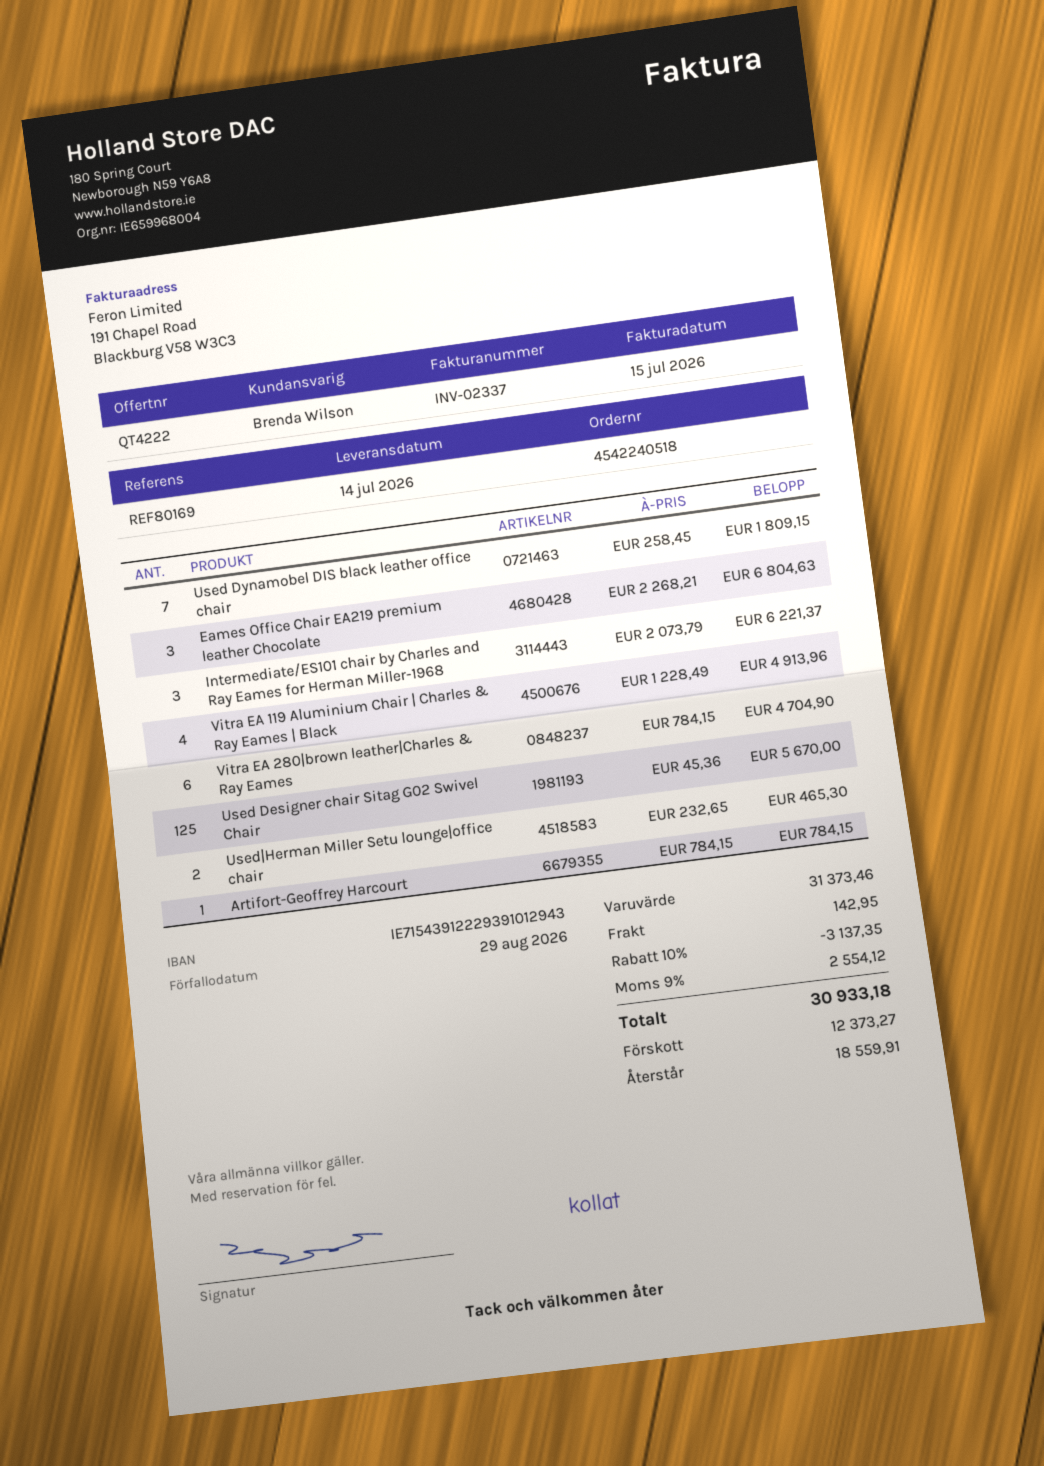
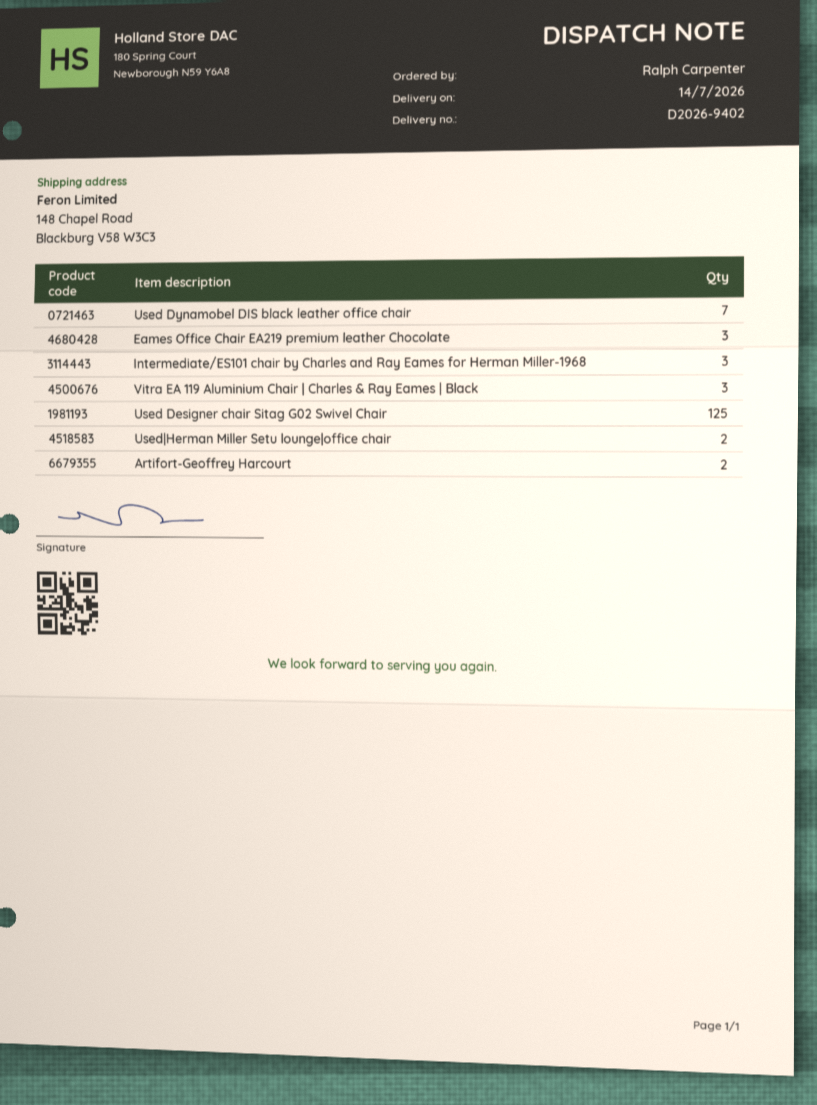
Vitra EA 119 Aluminium Chair | Charles & Ray Eames | Black: 4 -> 3
Vitra EA 280|brown leather|Charles & Ray Eames: 6 -> none
Artifort-Geoffrey Harcourt: 1 -> 2

